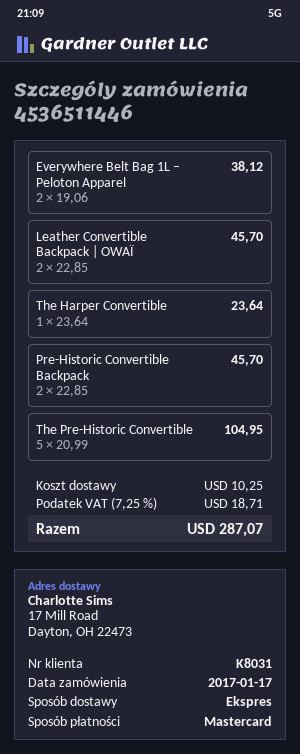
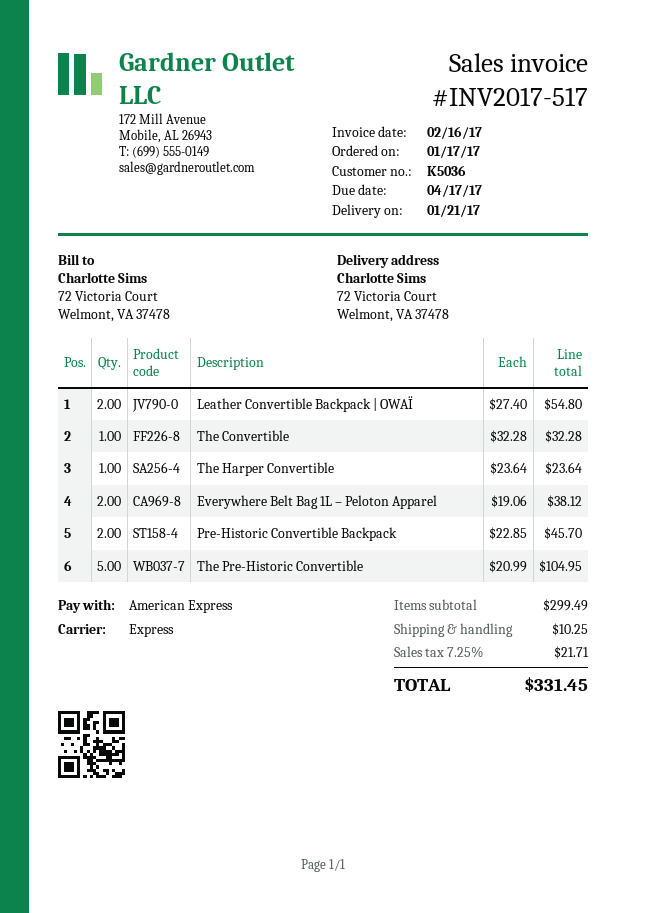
customer number: K8031 -> K5036
payment method: Mastercard -> American Express
ship to: 17 Mill Road, Dayton, OH 22473 -> 72 Victoria Court, Welmont, VA 37478
Leather Convertible Backpack | OWAÏ: 2 x 22.85 = 45.70 -> 2 x 27.40 = 54.80
The Convertible: none -> 1 x 32.28 = 32.28
tax: 7.25% = 18.71 -> 7.25% = 21.71
total: 287.07 -> 331.45

